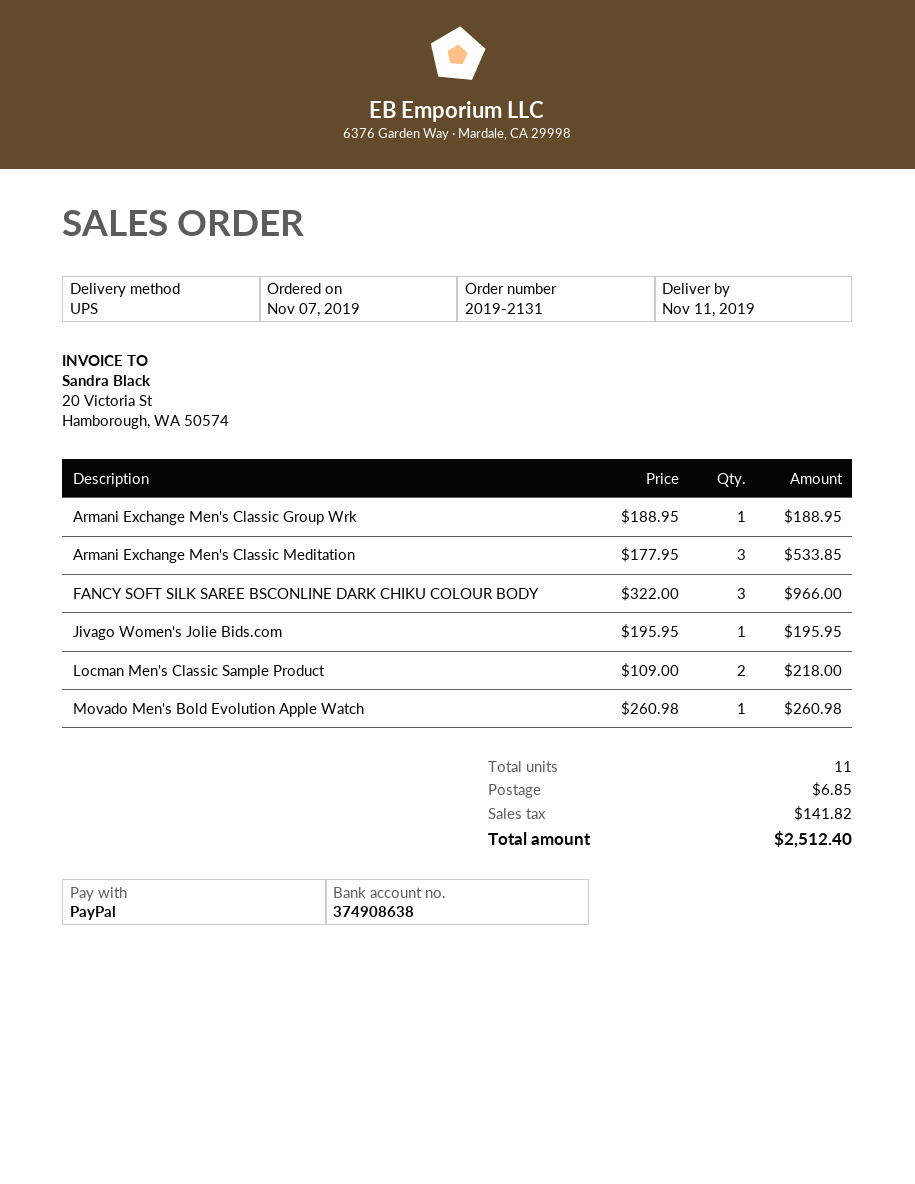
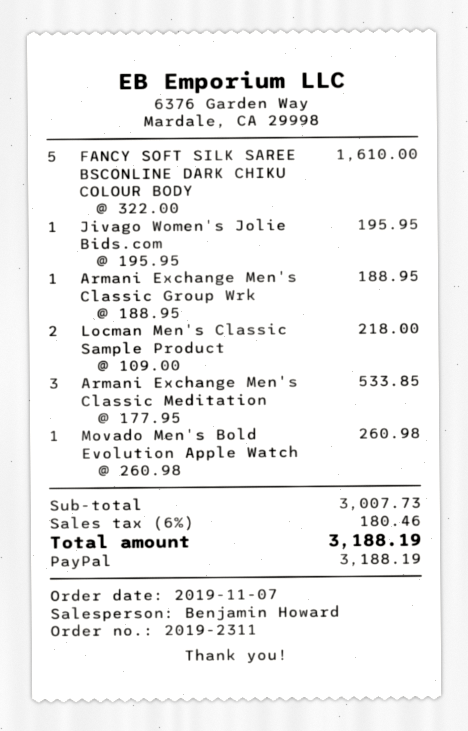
order number: 2019-2131 -> 2019-2311
FANCY SOFT SILK SAREE BSCONLINE DARK CHIKU COLOUR BODY: 3 x 322.00 = 966.00 -> 5 x 322.00 = 1610.00
shipping: 6.85 -> none
tax: 141.82 -> 180.46
total: 2512.40 -> 3188.19

